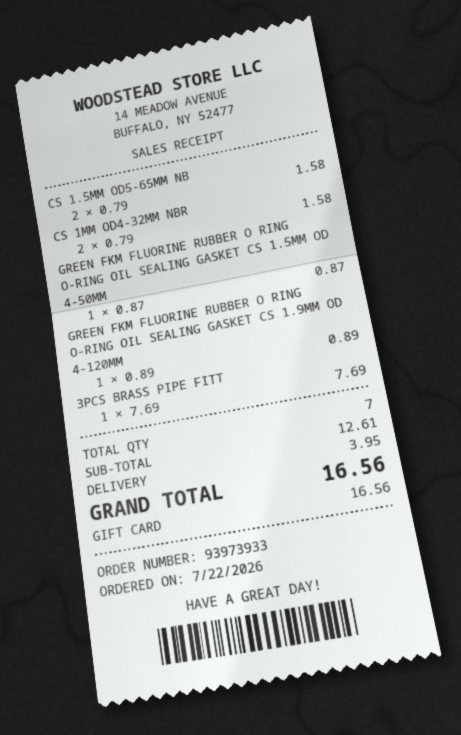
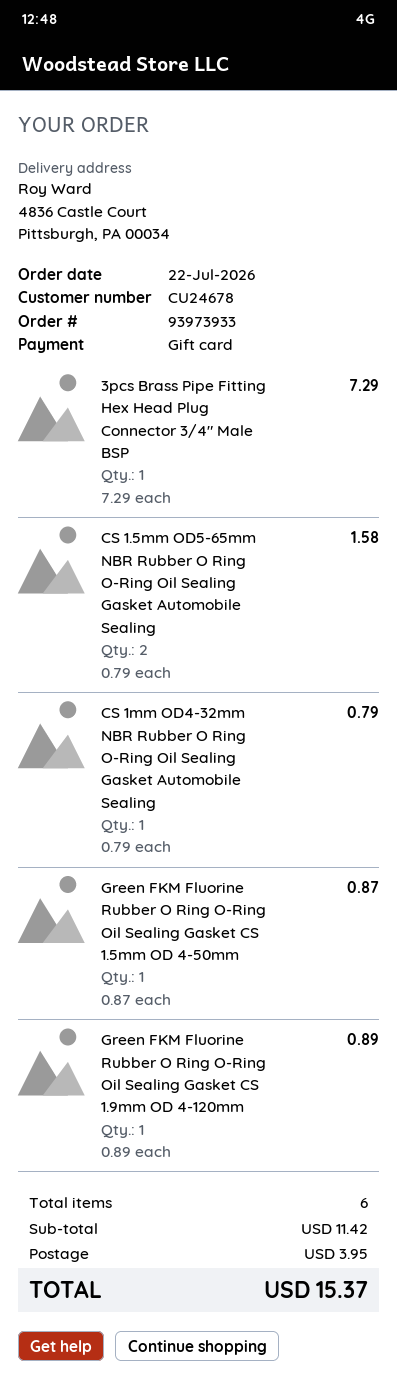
CS 1MM OD4-32MM NBR: 2 x 0.79 = 1.58 -> 1 x 0.79 = 0.79
3PCS BRASS PIPE FITT: 1 x 7.69 = 7.69 -> 1 x 7.29 = 7.29
total quantity: 7 -> 6
subtotal: 12.61 -> 11.42
total: 16.56 -> 15.37

